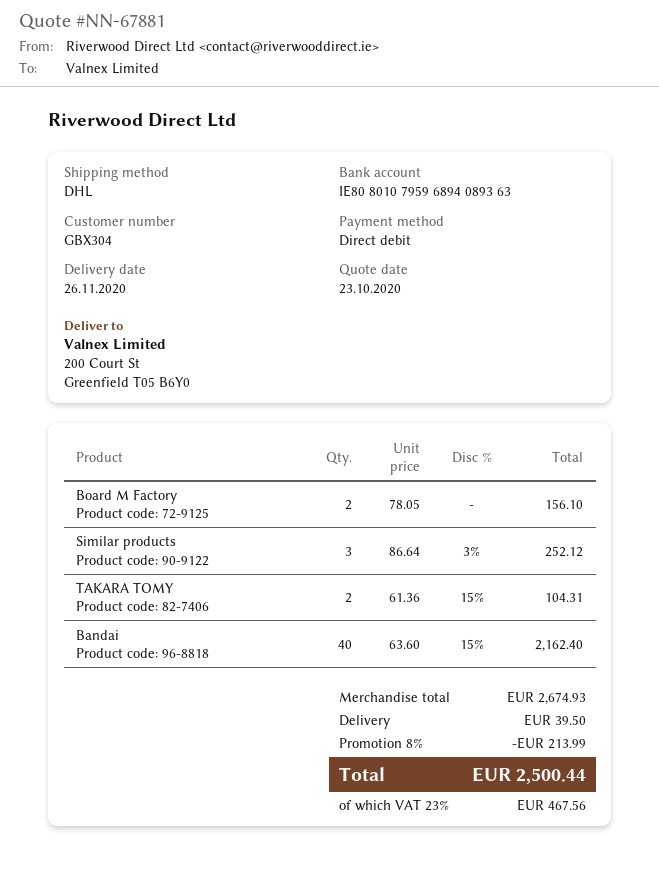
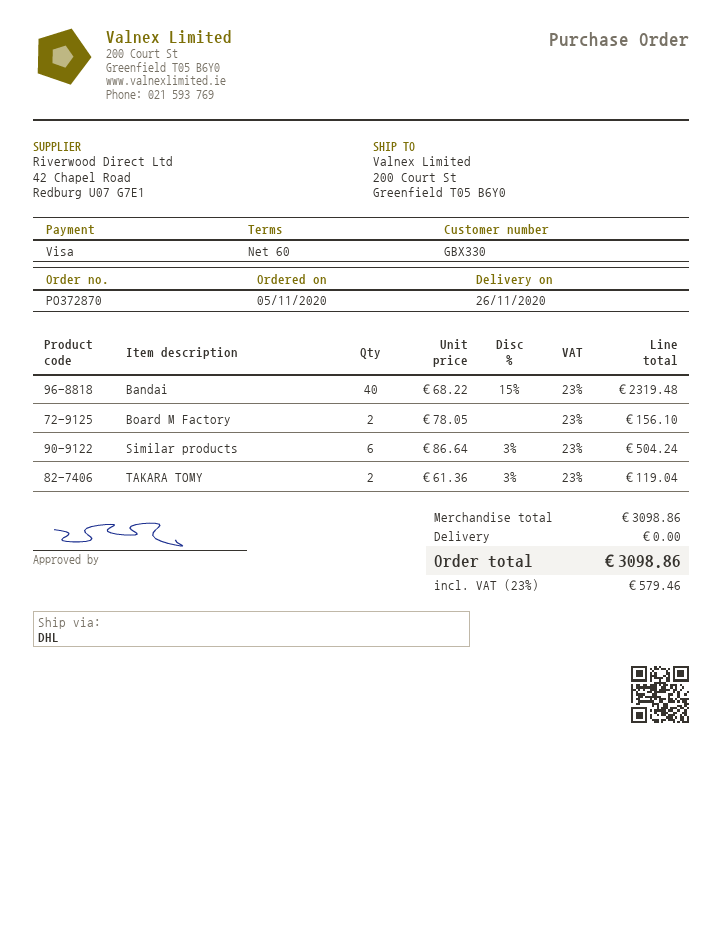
customer number: GBX304 -> GBX330
payment method: direct debit -> Visa
Similar products: 3 x 86.64 - 3% = 252.12 -> 6 x 86.64 - 3% = 504.24
TAKARA TOMY: 2 x 61.36 - 15% = 104.31 -> 2 x 61.36 - 3% = 119.04
Bandai: 40 x 63.60 - 15% = 2162.40 -> 40 x 68.22 - 15% = 2319.48
subtotal: 2674.93 -> 3098.86
discount: 8% = 213.99 -> none
shipping: 39.50 -> 0.00
tax: 23% = 467.56 -> 23% = 579.46
total: 2500.44 -> 3098.86

